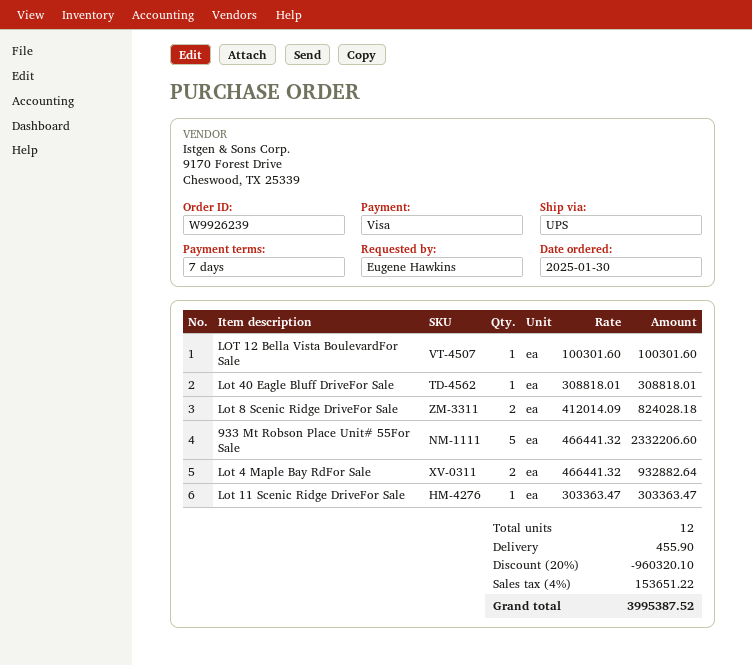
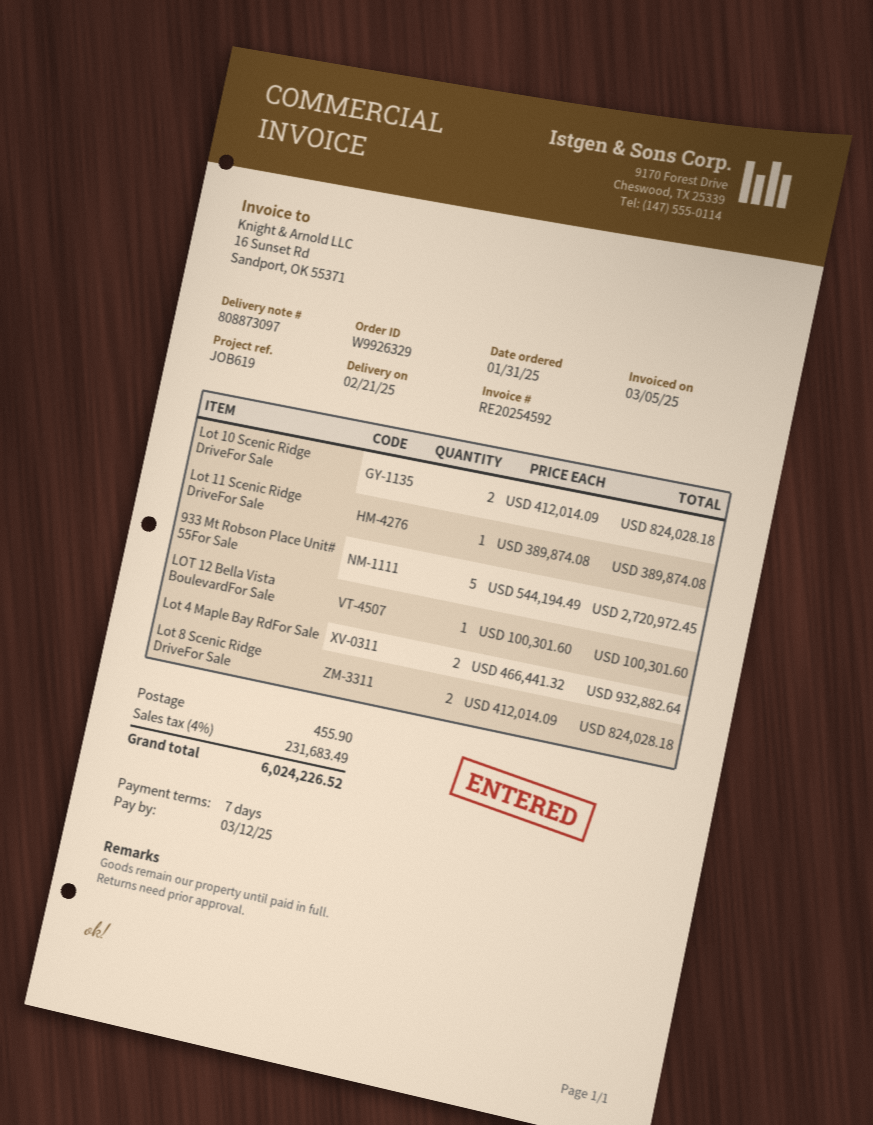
order number: W9926239 -> W9926329
order date: 2025-01-30 -> 2025-01-31
Lot 40 Eagle Bluff DriveFor Sale: 1 x 308818.01 = 308818.01 -> none
933 Mt Robson Place Unit# 55For Sale: 5 x 466441.32 = 2332206.60 -> 5 x 544194.49 = 2720972.45
Lot 11 Scenic Ridge DriveFor Sale: 1 x 303363.47 = 303363.47 -> 1 x 389874.08 = 389874.08
Lot 10 Scenic Ridge DriveFor Sale: none -> 2 x 412014.09 = 824028.18
discount: 20% = 960320.10 -> none
tax: 4% = 153651.22 -> 4% = 231683.49
total: 3995387.52 -> 6024226.52

